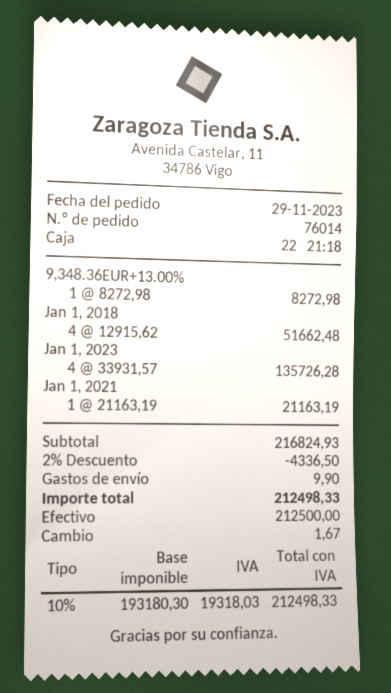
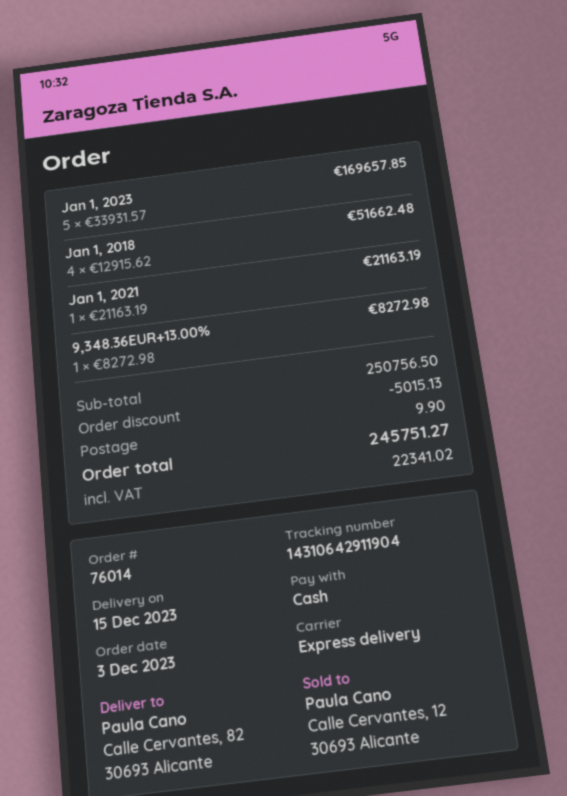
order date: 2023-11-29 -> 2023-12-03
Jan 1, 2023: 4 x 33931.57 = 135726.28 -> 5 x 33931.57 = 169657.85
subtotal: 216824.93 -> 250756.50
discount: 4336.50 -> 5015.13
tax: 19318.03 -> 22341.02
total: 212498.33 -> 245751.27

